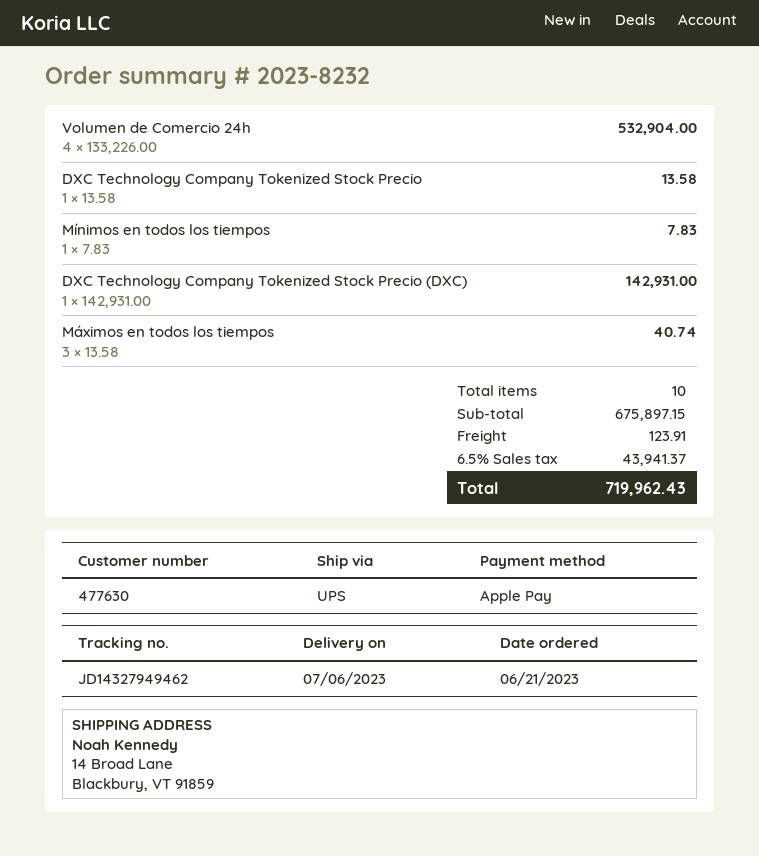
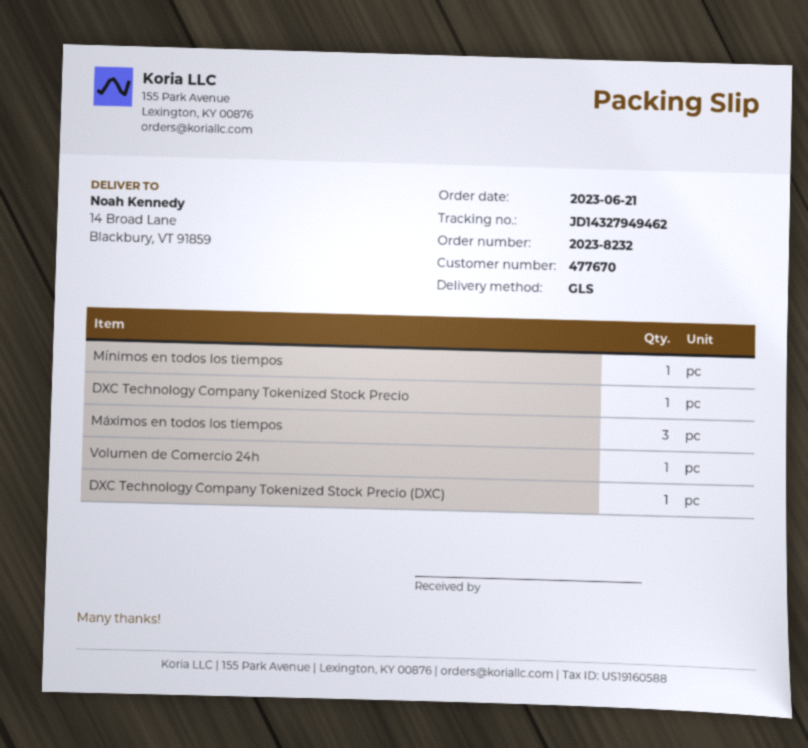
customer number: 477630 -> 477670
shipping method: UPS -> GLS
Volumen de Comercio 24h: 4 -> 1

